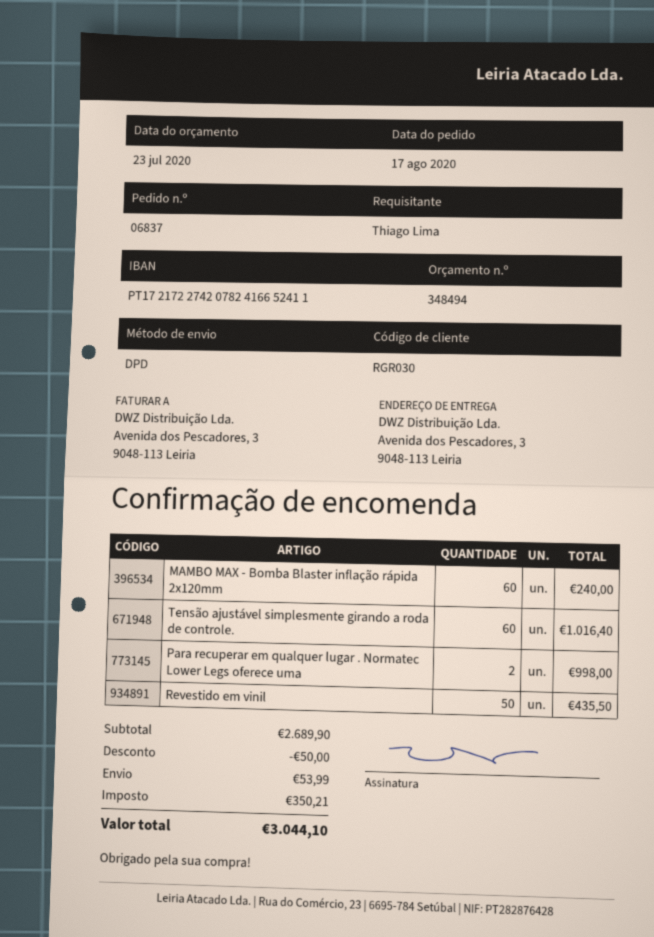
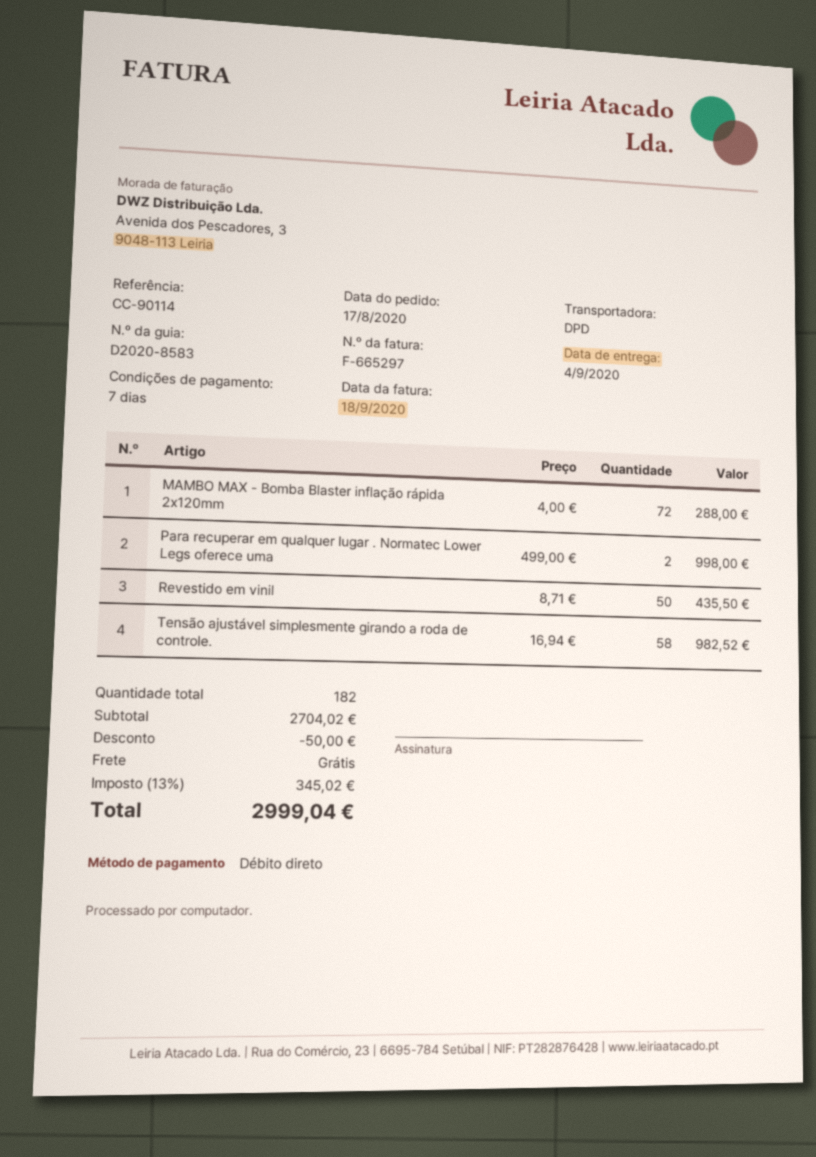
MAMBO MAX - Bomba Blaster inflação rápida 2x120mm: 60 for 240.00 -> 72 for 288.00
Tensão ajustável simplesmente girando a roda de controle.: 60 for 1016.40 -> 58 for 982.52
subtotal: 2689.90 -> 2704.02
shipping: 53.99 -> 0.00
tax: 350.21 -> 345.02
total: 3044.10 -> 2999.04

